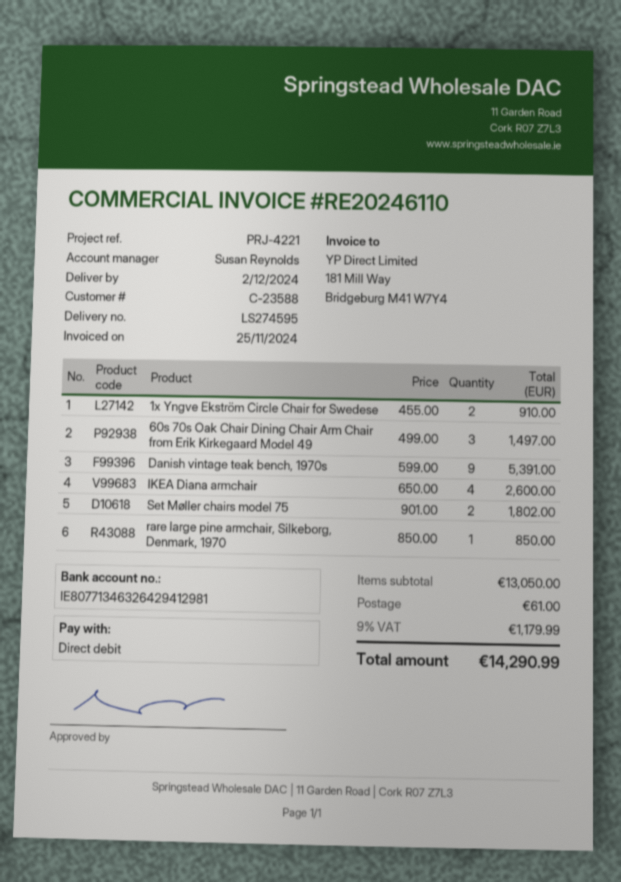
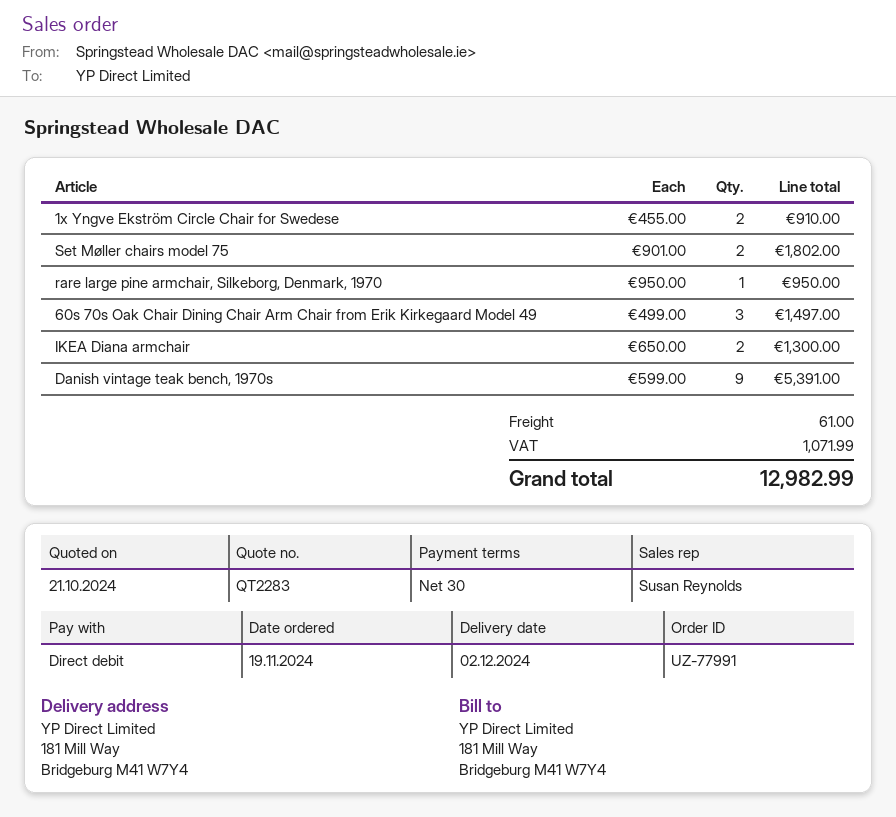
IKEA Diana armchair: 4 x 650.00 = 2600.00 -> 2 x 650.00 = 1300.00
rare large pine armchair, Silkeborg, Denmark, 1970: 1 x 850.00 = 850.00 -> 1 x 950.00 = 950.00
tax: 1179.99 -> 1071.99
total: 14290.99 -> 12982.99

